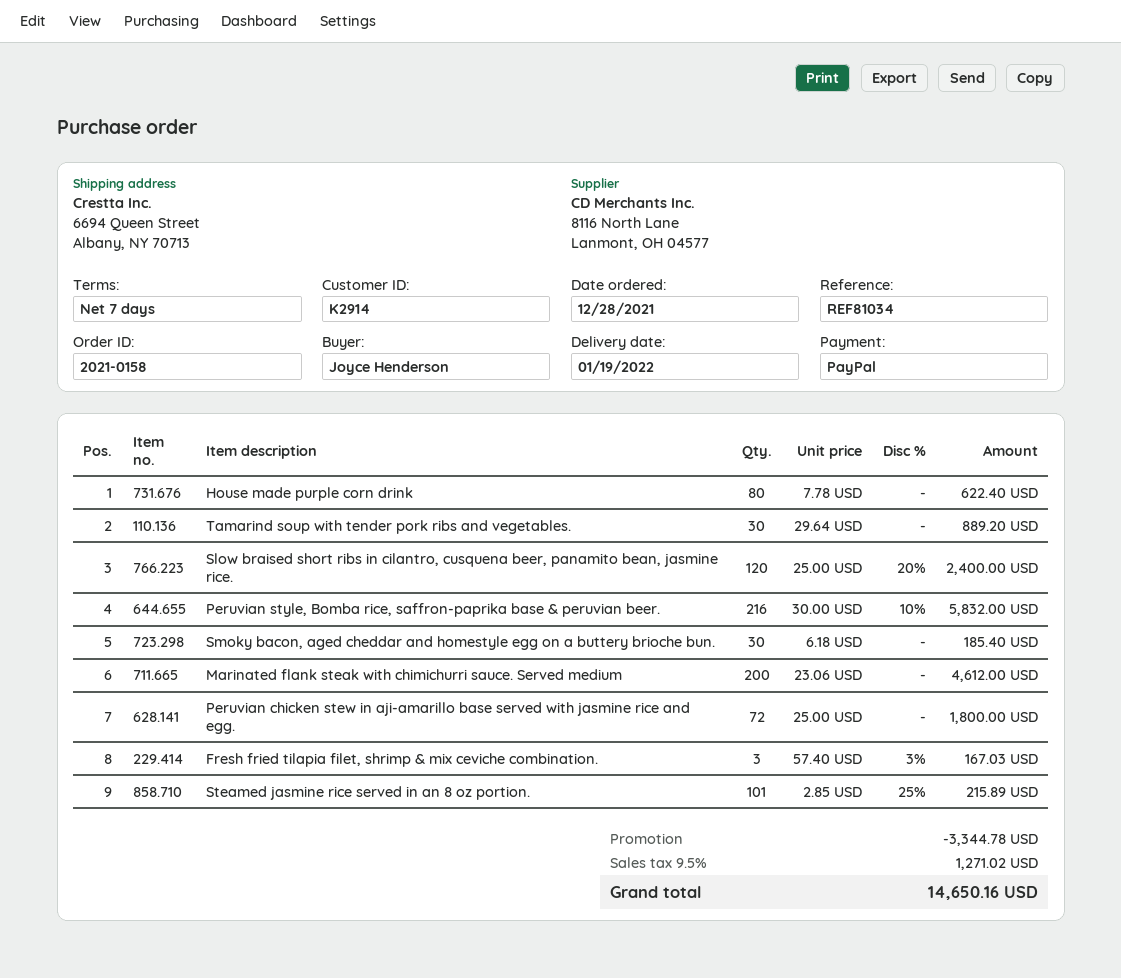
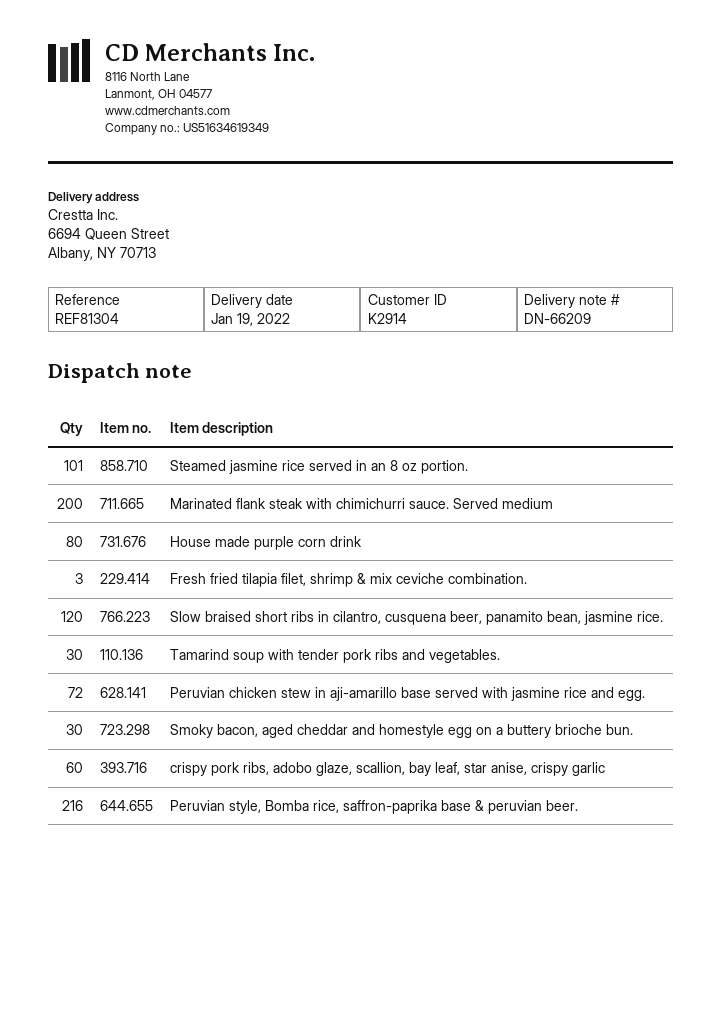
reference: REF81034 -> REF81304
crispy pork ribs, adobo glaze, scallion, bay leaf, star anise, crispy garlic: none -> 60

